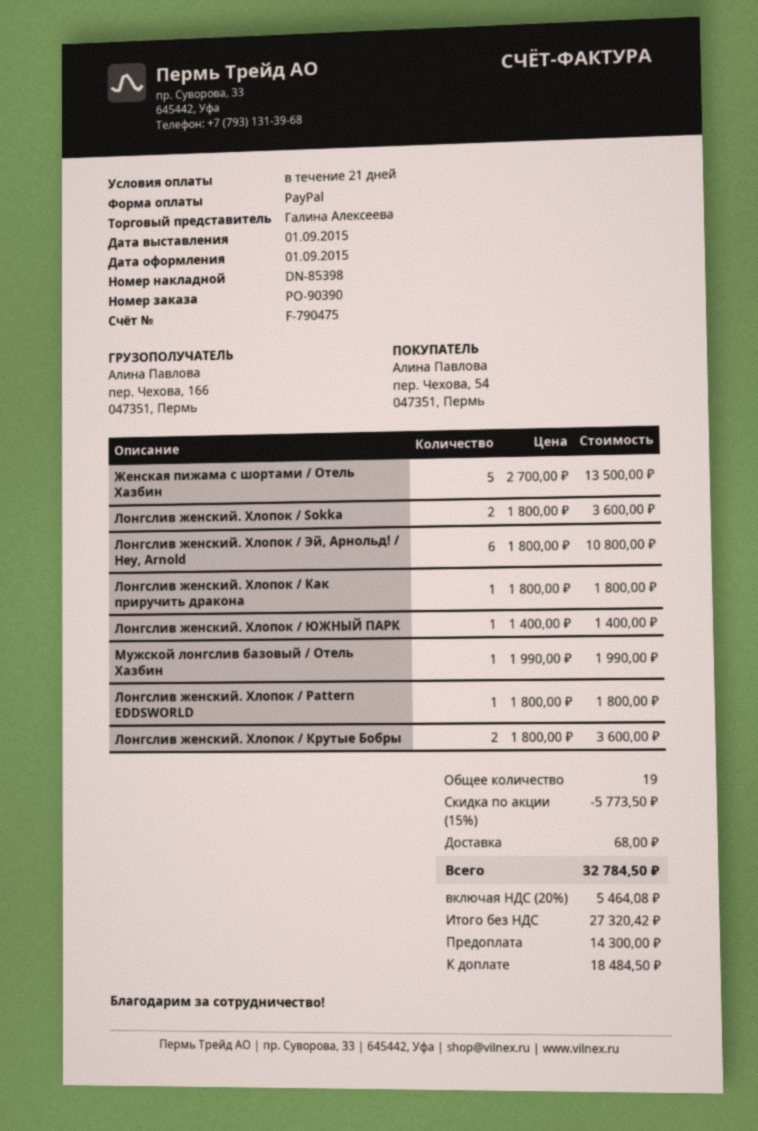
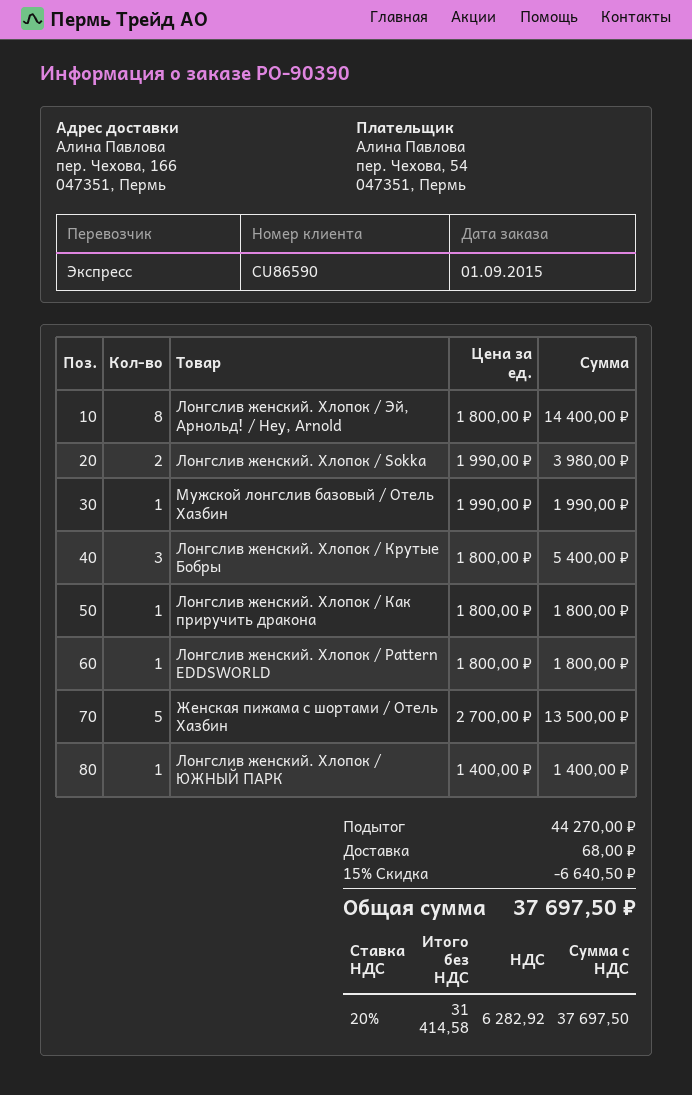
Лонгслив женский. Хлопок / Sokka: 2 x 1800.00 = 3600.00 -> 2 x 1990.00 = 3980.00
Лонгслив женский. Хлопок / Эй, Арнольд! / Hey, Arnold: 6 x 1800.00 = 10800.00 -> 8 x 1800.00 = 14400.00
Лонгслив женский. Хлопок / Крутые Бобры: 2 x 1800.00 = 3600.00 -> 3 x 1800.00 = 5400.00
discount: 15% = 5773.50 -> 15% = 6640.50
net: 27320.42 -> 31414.58
tax: 20% = 5464.08 -> 20% = 6282.92
total: 32784.50 -> 37697.50

